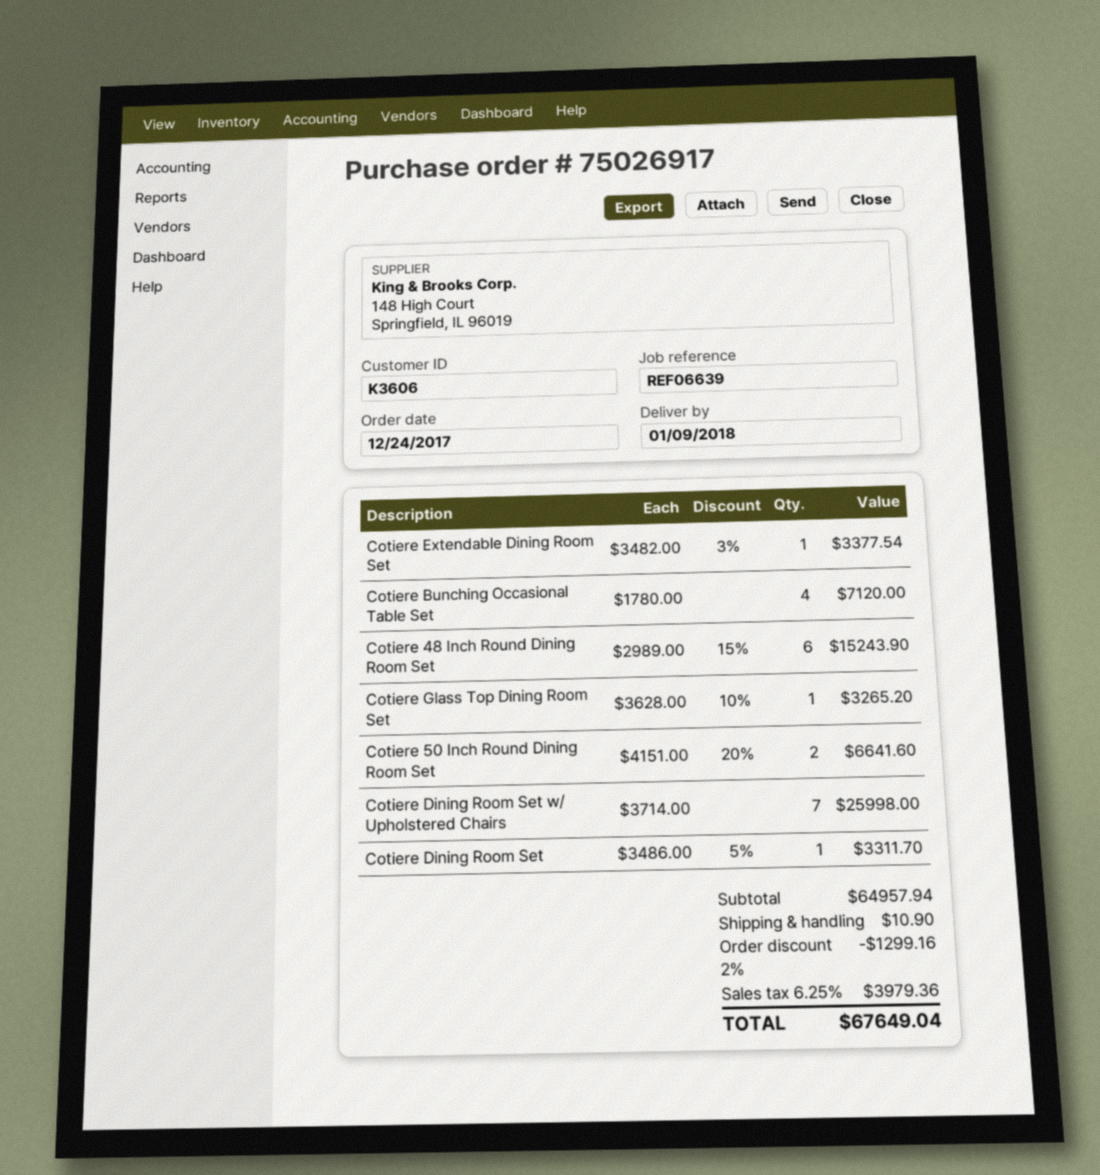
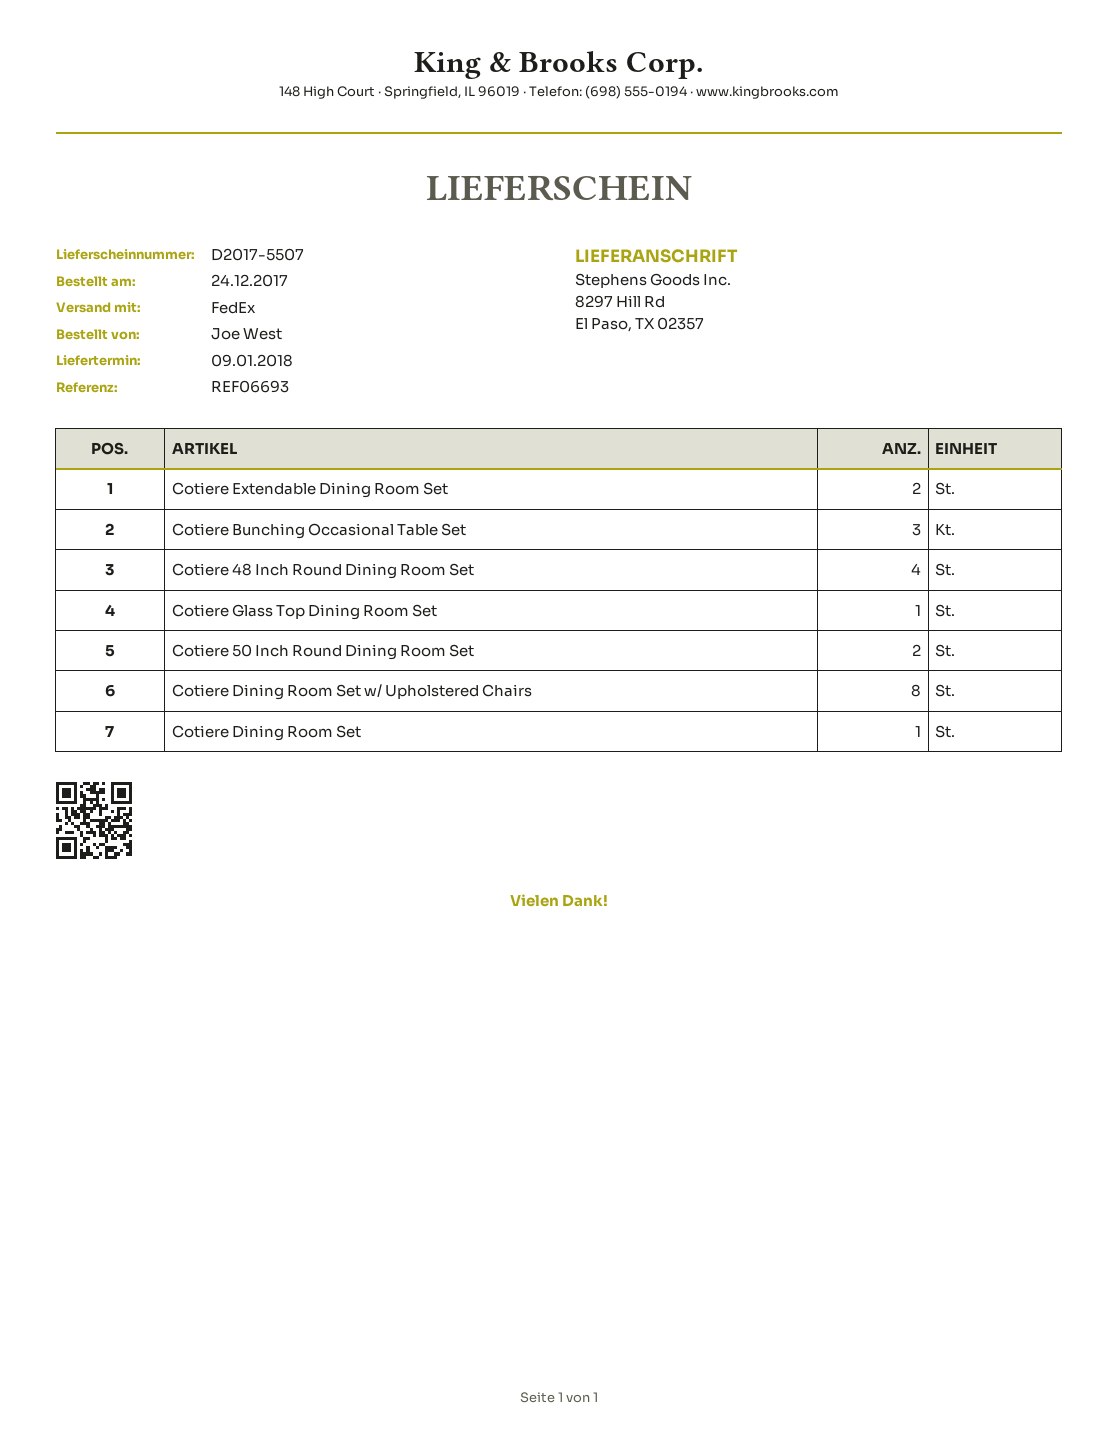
reference: REF06639 -> REF06693
Cotiere Extendable Dining Room Set: 1 -> 2
Cotiere Bunching Occasional Table Set: 4 -> 3
Cotiere 48 Inch Round Dining Room Set: 6 -> 4
Cotiere Dining Room Set w/ Upholstered Chairs: 7 -> 8

